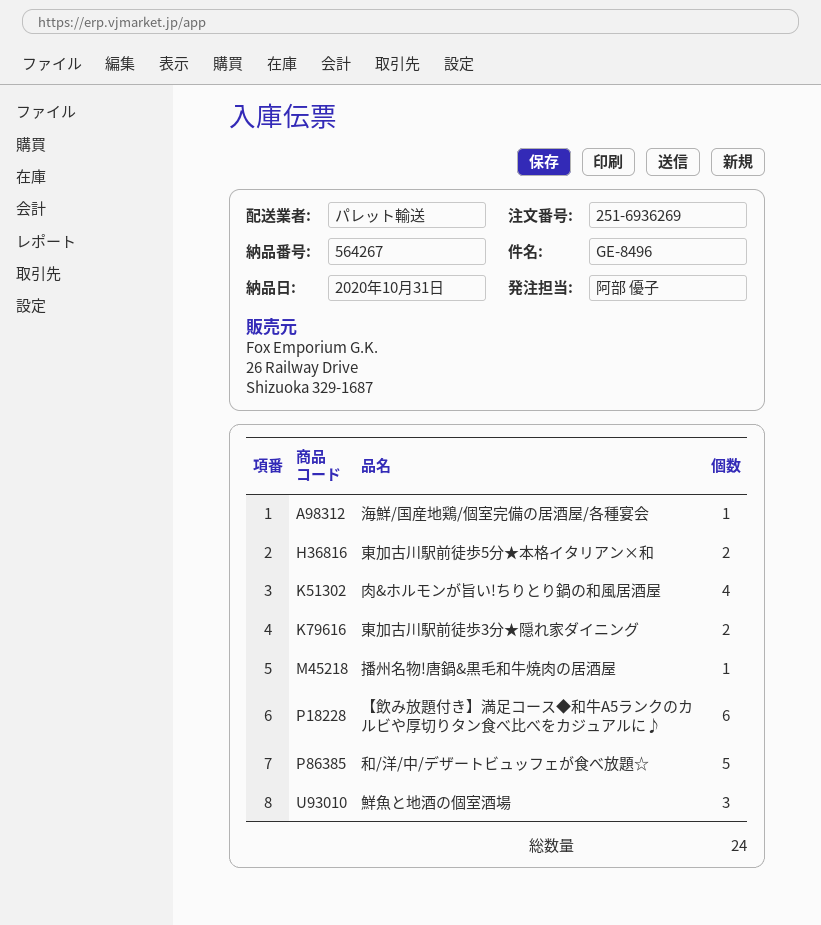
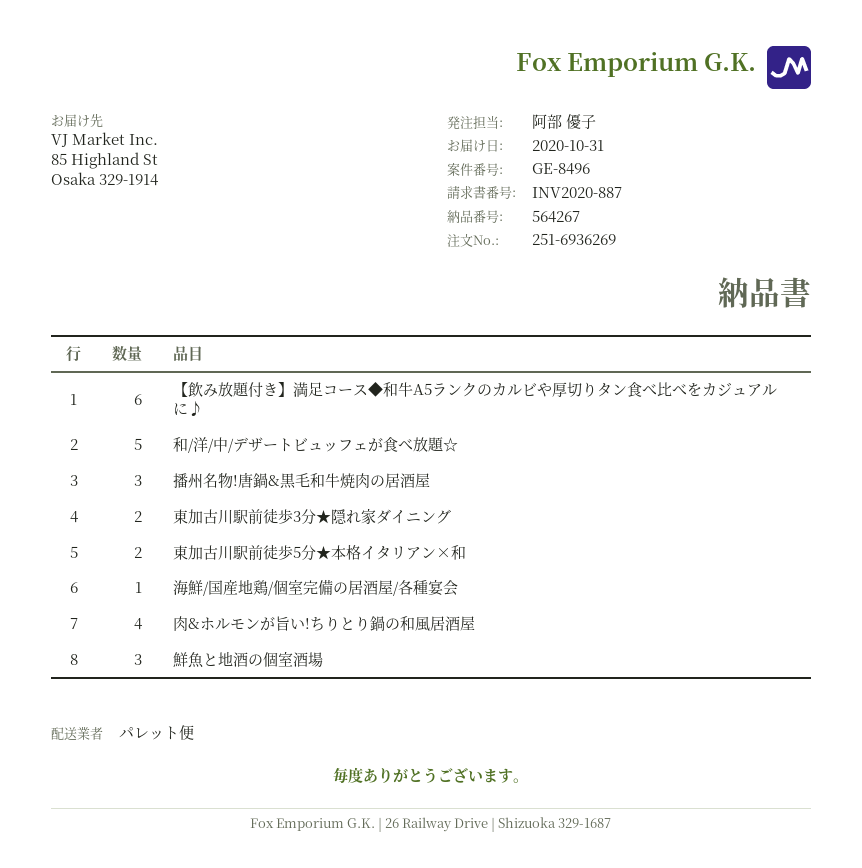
播州名物!唐鍋&黒毛和牛焼肉の居酒屋: 1 -> 3

